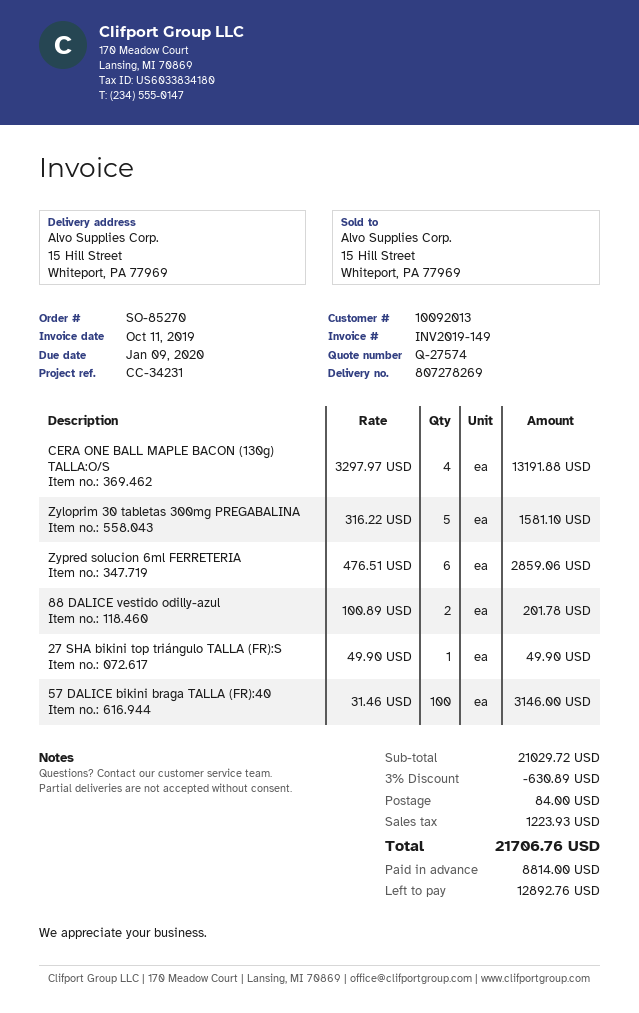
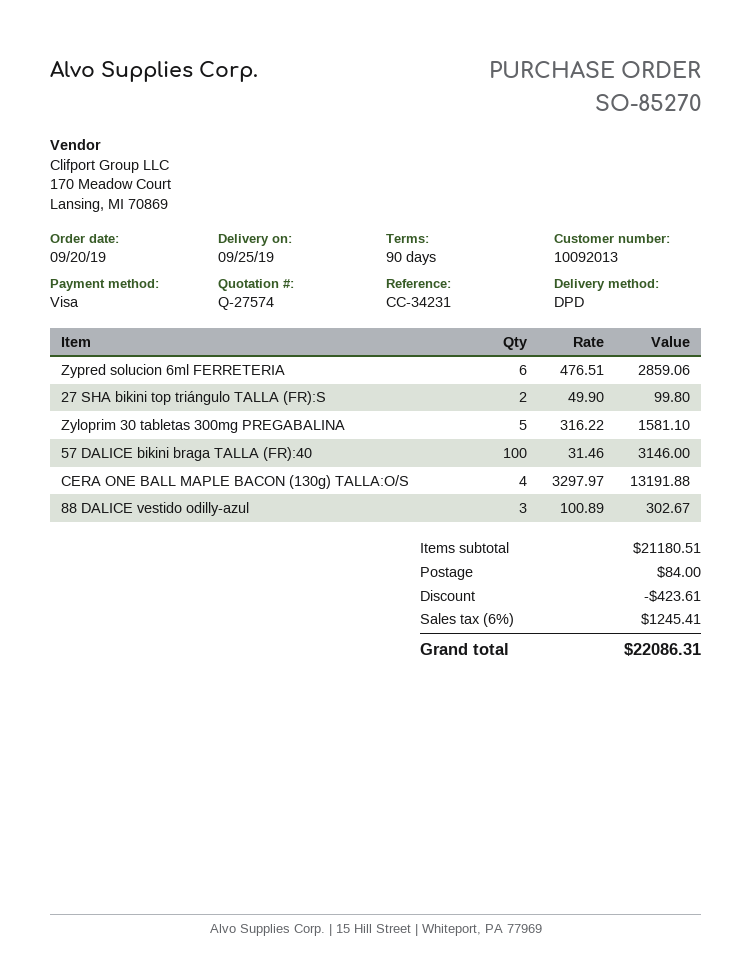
88 DALICE vestido odilly-azul: 2 x 100.89 = 201.78 -> 3 x 100.89 = 302.67
27 SHA bikini top triángulo TALLA (FR):S: 1 x 49.90 = 49.90 -> 2 x 49.90 = 99.80
subtotal: 21029.72 -> 21180.51
discount: 630.89 -> 423.61
tax: 1223.93 -> 1245.41
total: 21706.76 -> 22086.31

